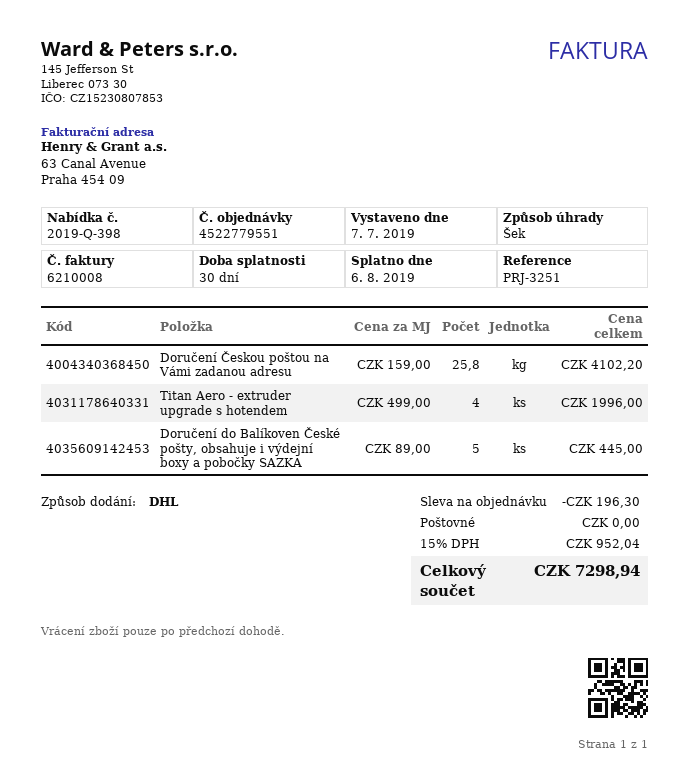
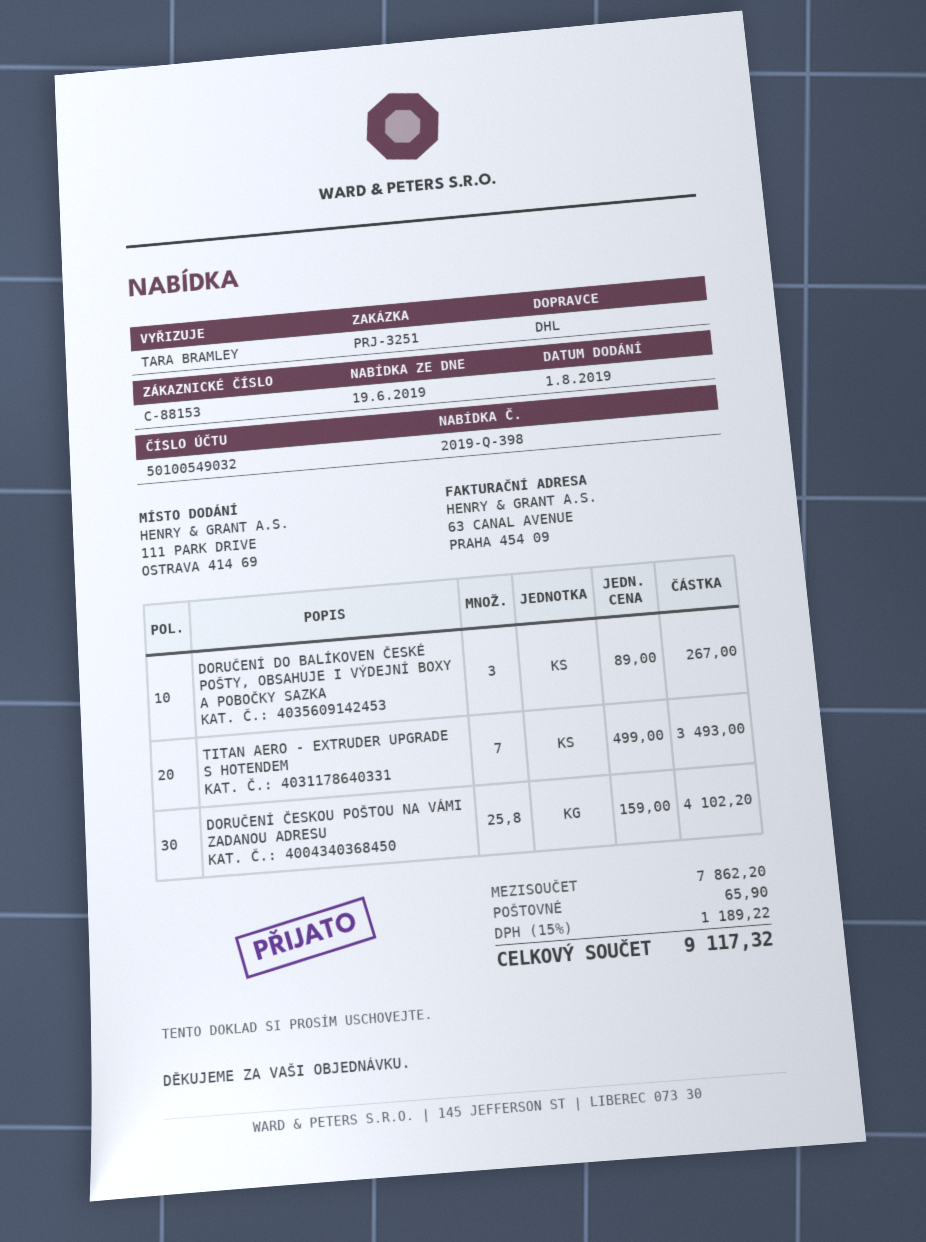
Titan Aero - extruder upgrade s hotendem: 4 x 499.00 = 1996.00 -> 7 x 499.00 = 3493.00
Doručení do Balíkoven České pošty, obsahuje i výdejní boxy a pobočky SAZKA: 5 x 89.00 = 445.00 -> 3 x 89.00 = 267.00
discount: 196.30 -> none
shipping: 0.00 -> 65.90
tax: 15% = 952.04 -> 15% = 1189.22
total: 7298.94 -> 9117.32

